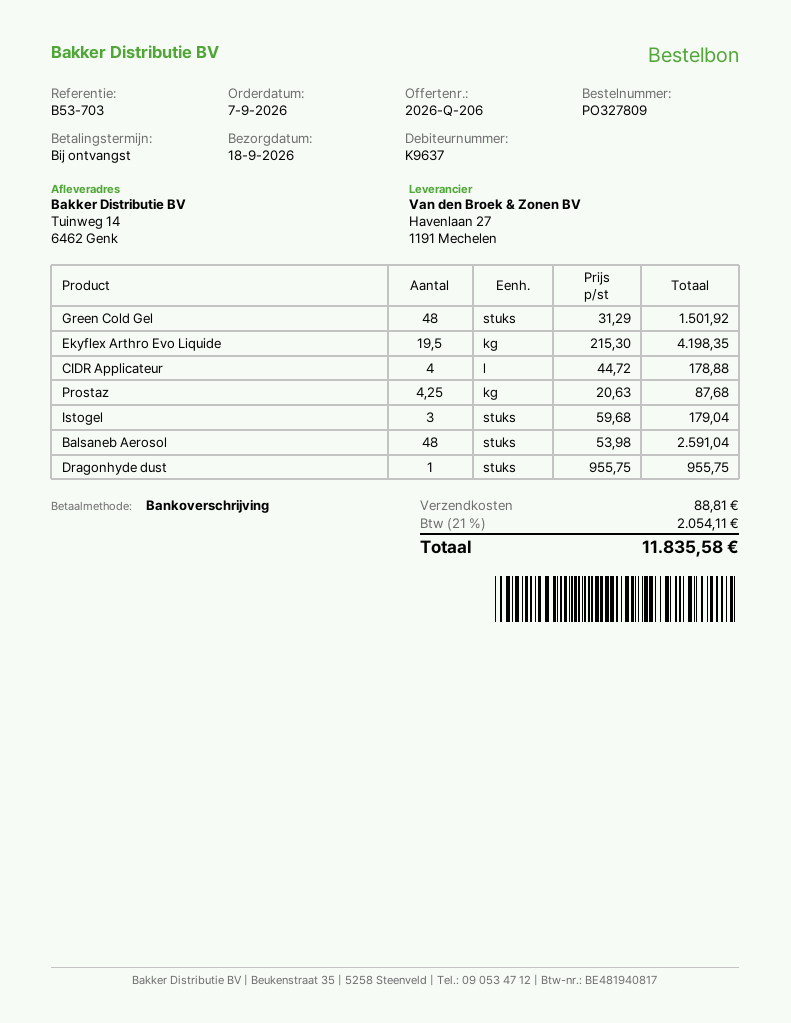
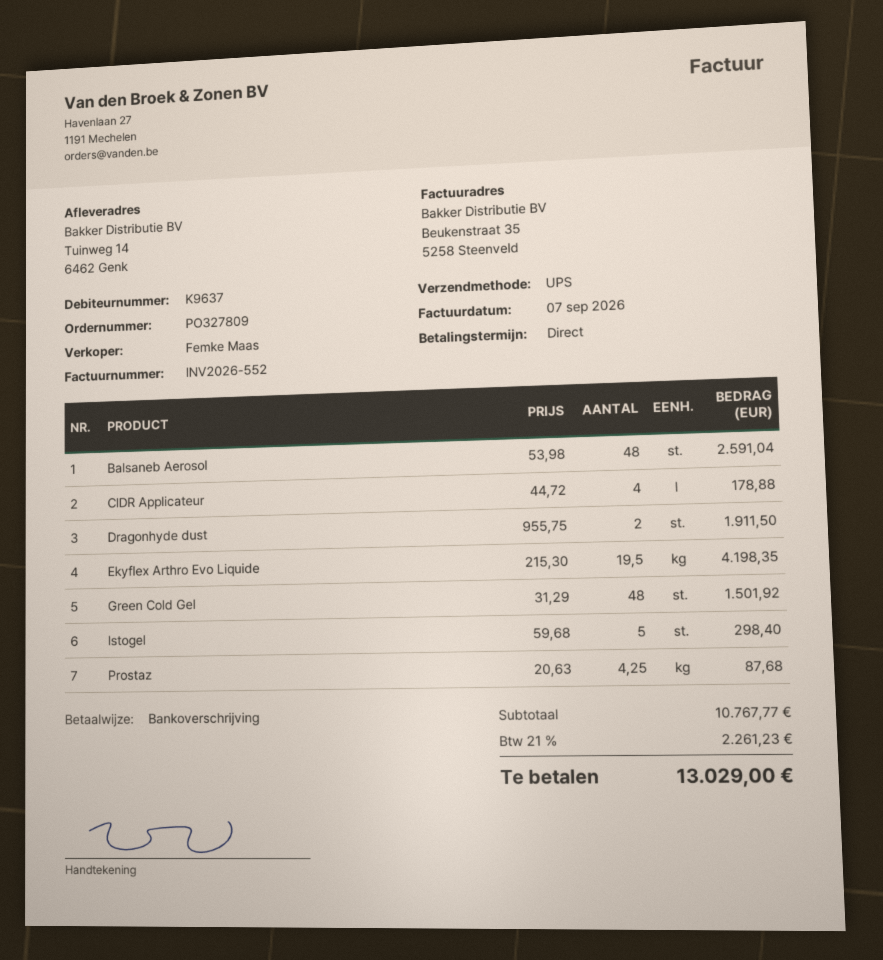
Istogel: 3 x 59.68 = 179.04 -> 5 x 59.68 = 298.40
Dragonhyde dust: 1 x 955.75 = 955.75 -> 2 x 955.75 = 1911.50
shipping: 88.81 -> none
tax: 21% = 2054.11 -> 21% = 2261.23
total: 11835.58 -> 13029.00

